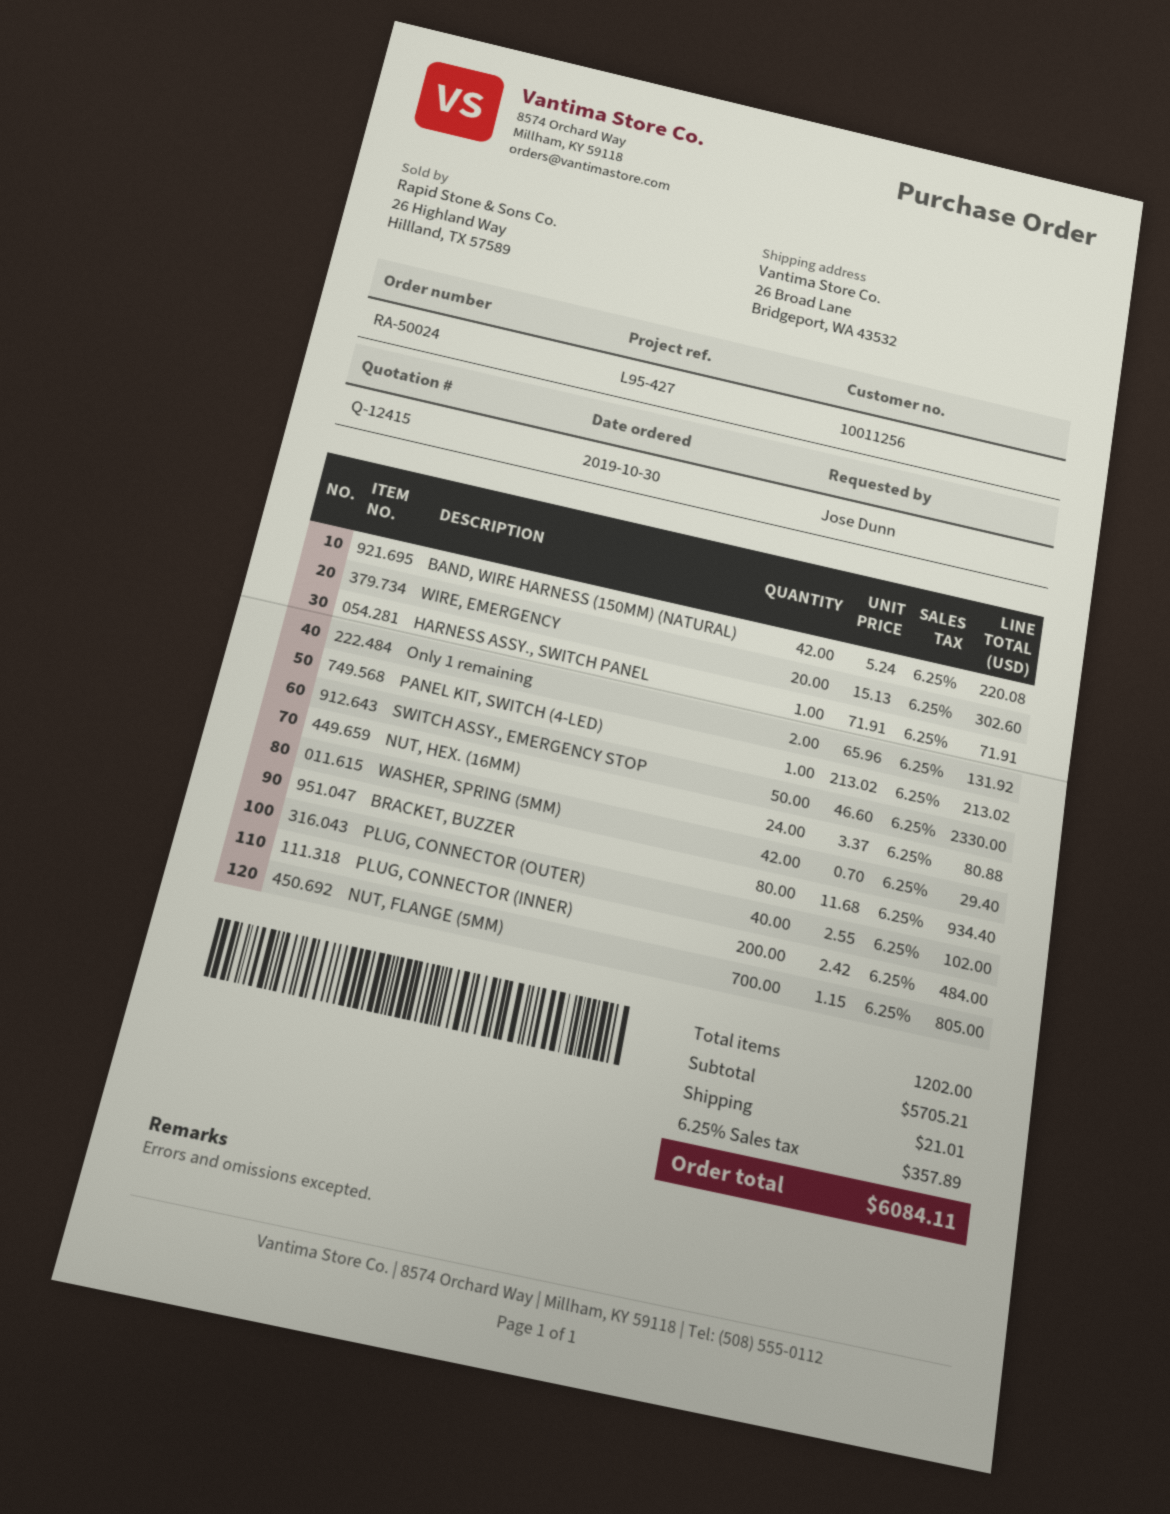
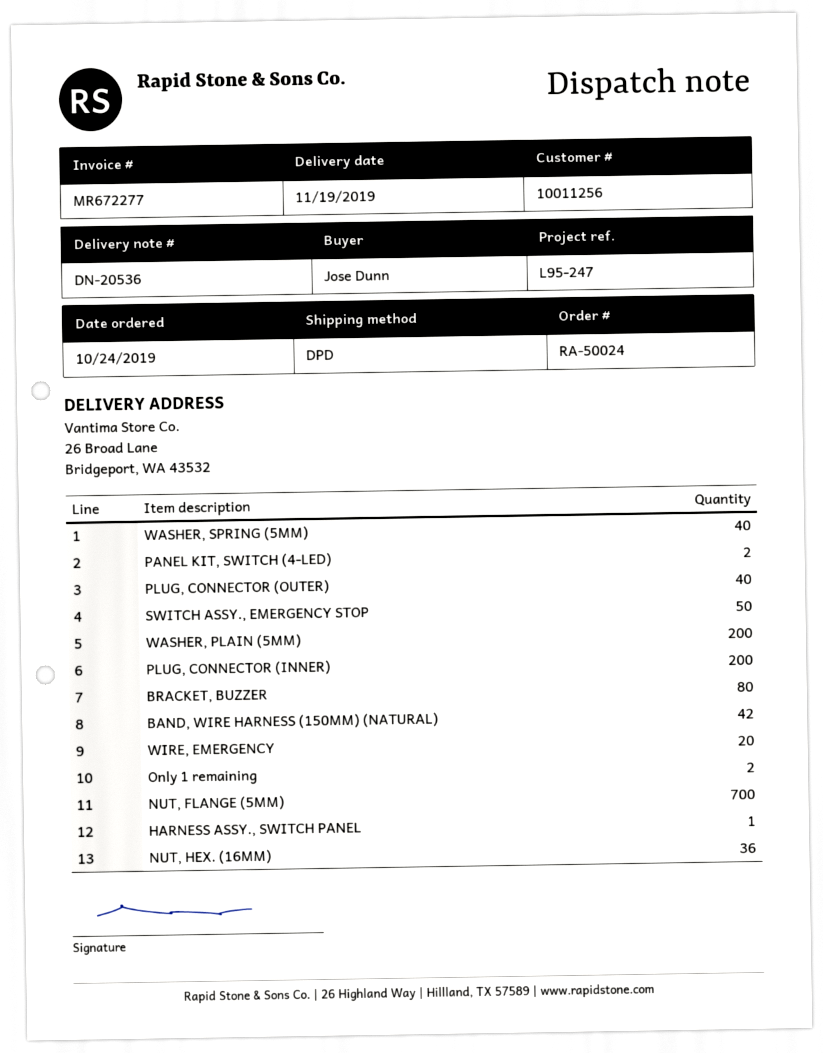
order date: 2019-10-30 -> 2019-10-24
reference: L95-427 -> L95-247
PANEL KIT, SWITCH (4-LED): 1 -> 2
NUT, HEX. (16MM): 24 -> 36
WASHER, SPRING (5MM): 42 -> 40
WASHER, PLAIN (5MM): none -> 200

